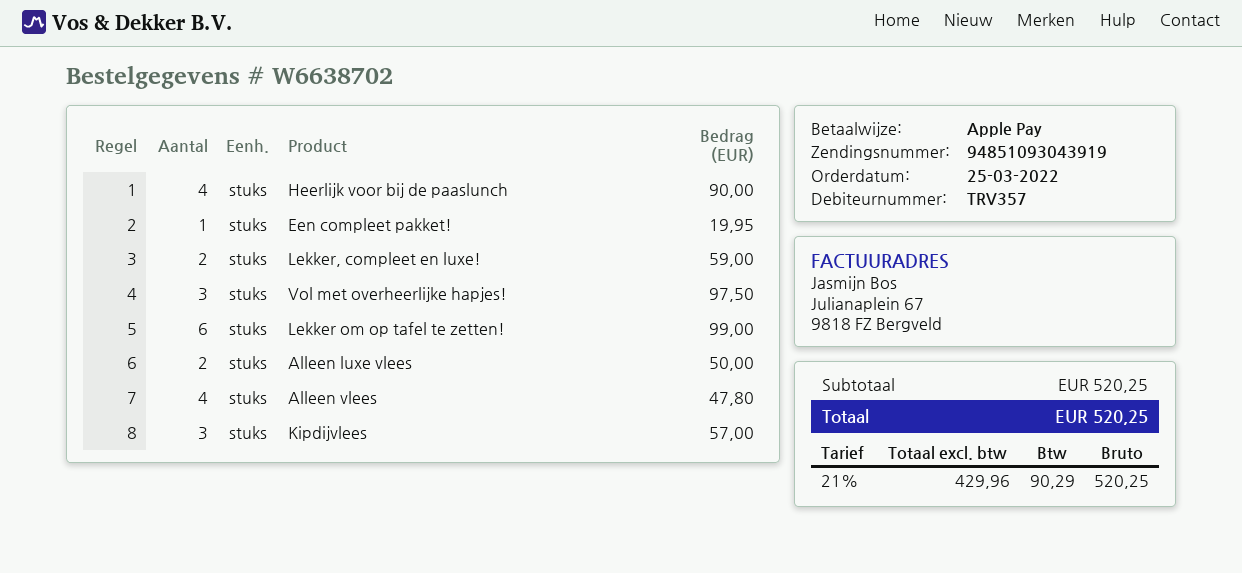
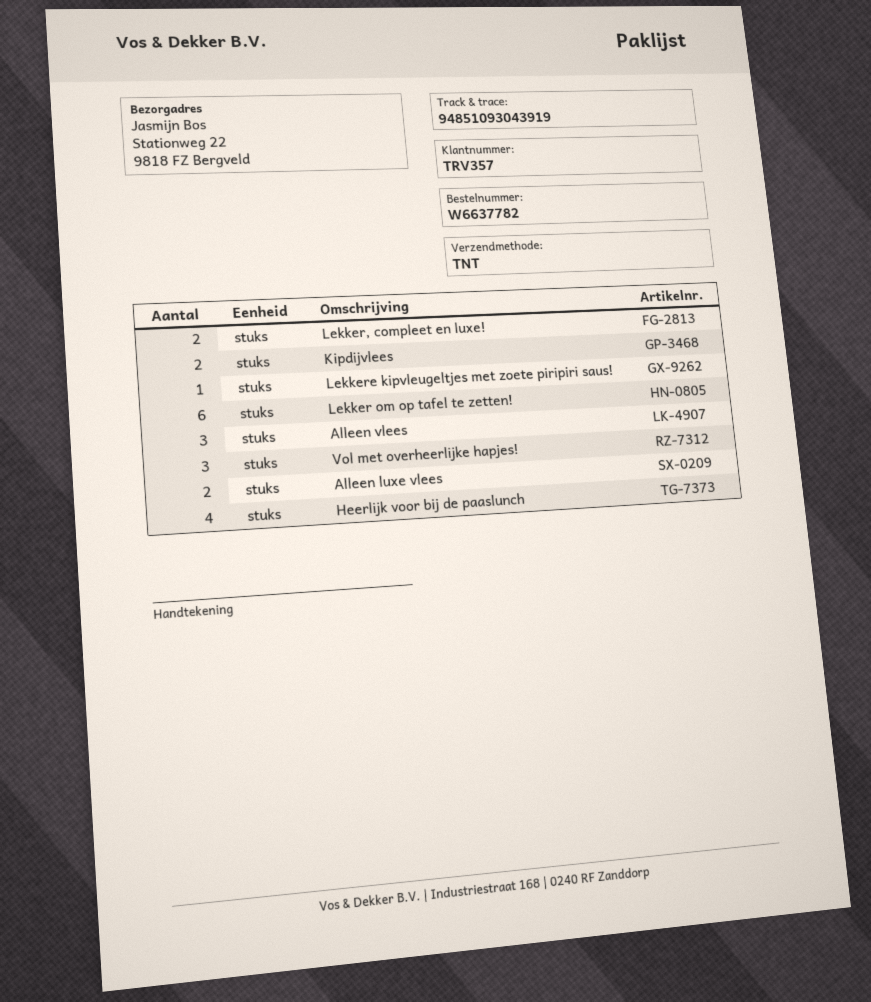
order number: W6638702 -> W6637782
Een compleet pakket!: 1 -> none
Alleen vlees: 4 -> 3
Kipdijvlees: 3 -> 2
Lekkere kipvleugeltjes met zoete piripiri saus!: none -> 1

